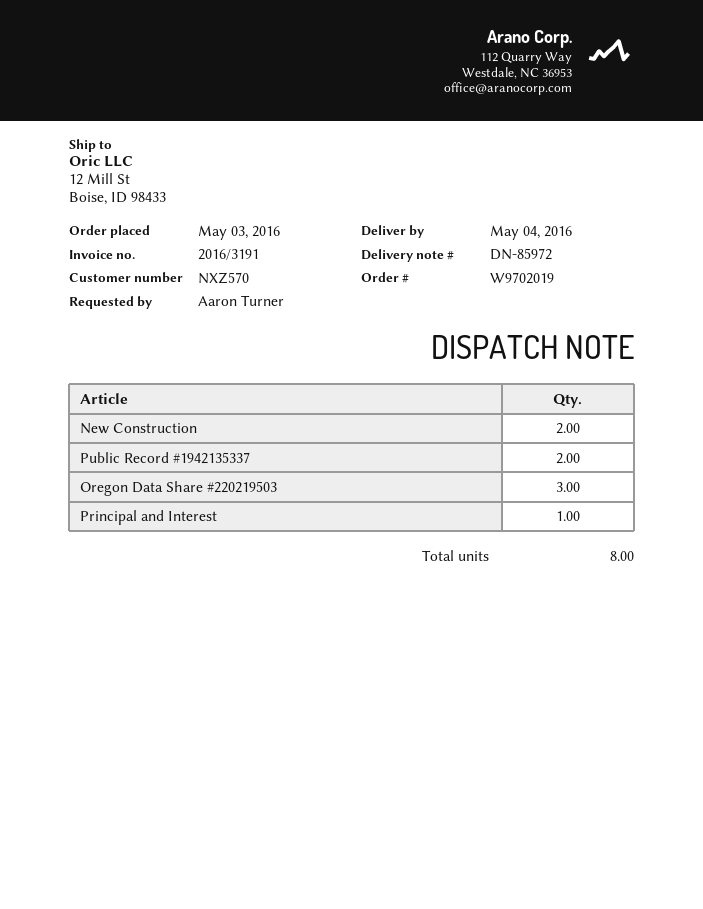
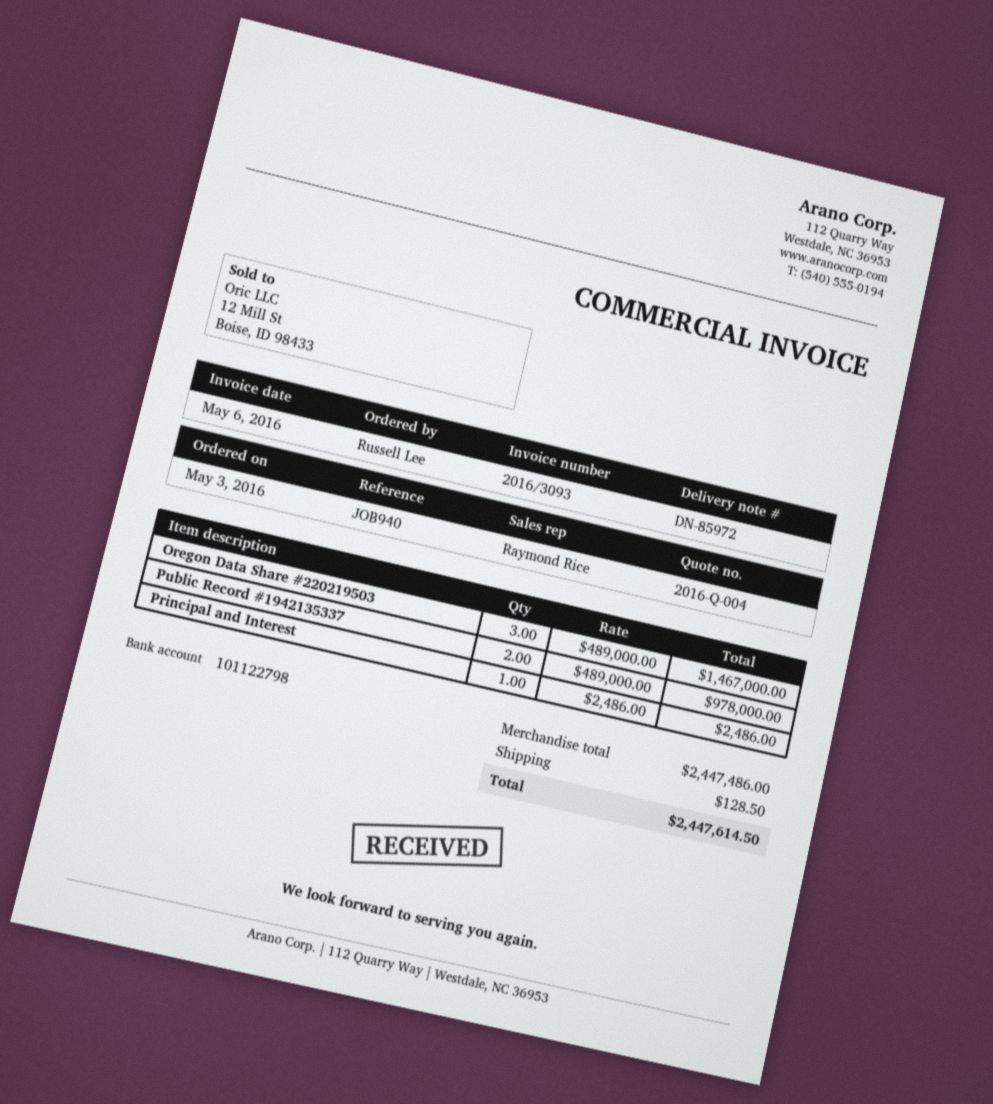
invoice number: 2016/3191 -> 2016/3093
ordered by: Aaron Turner -> Russell Lee
New Construction: 2 -> none

